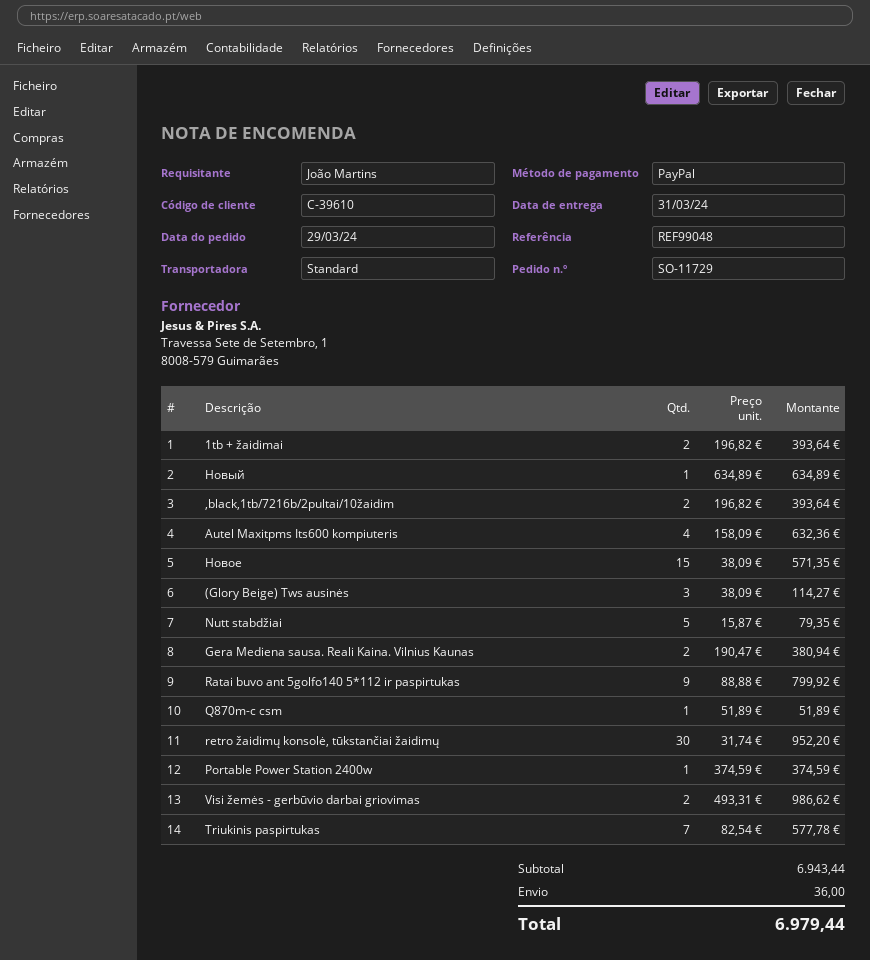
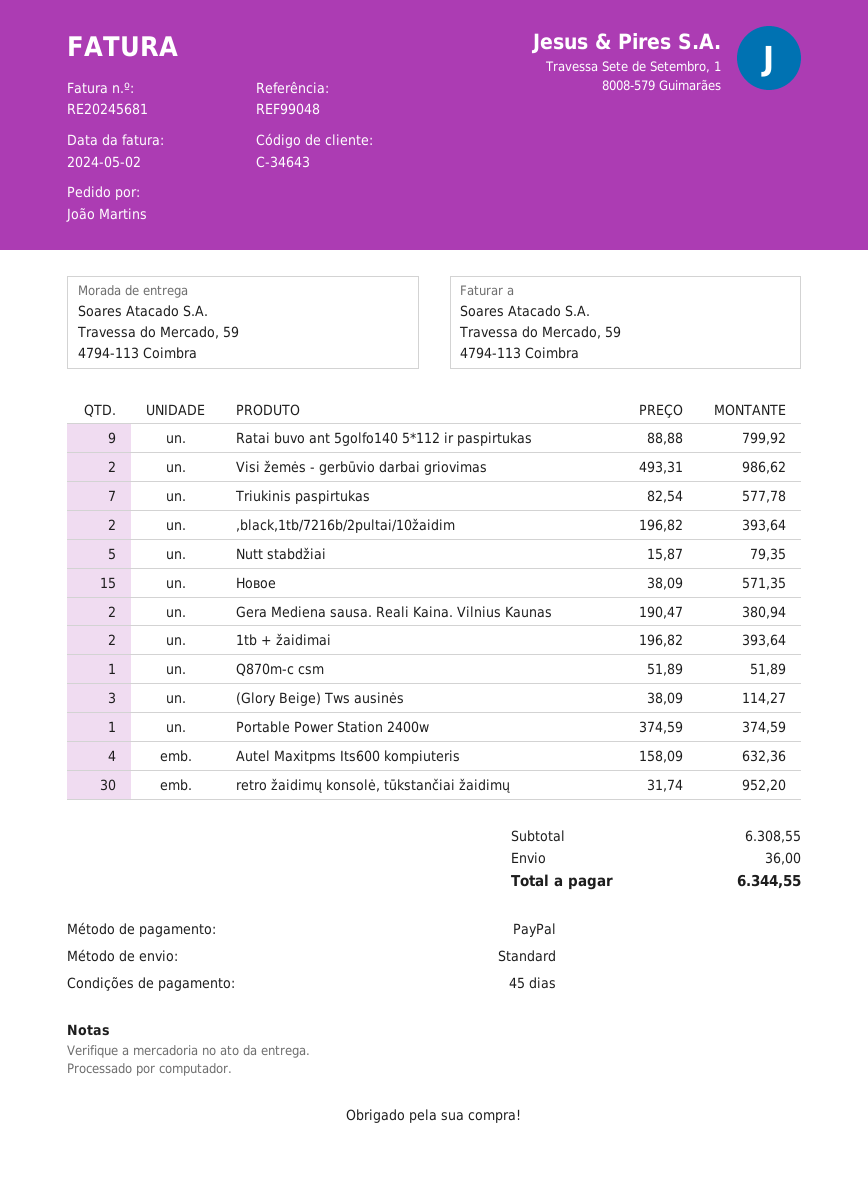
customer number: C-39610 -> C-34643
Новый: 1 x 634.89 = 634.89 -> none
subtotal: 6943.44 -> 6308.55
total: 6979.44 -> 6344.55

